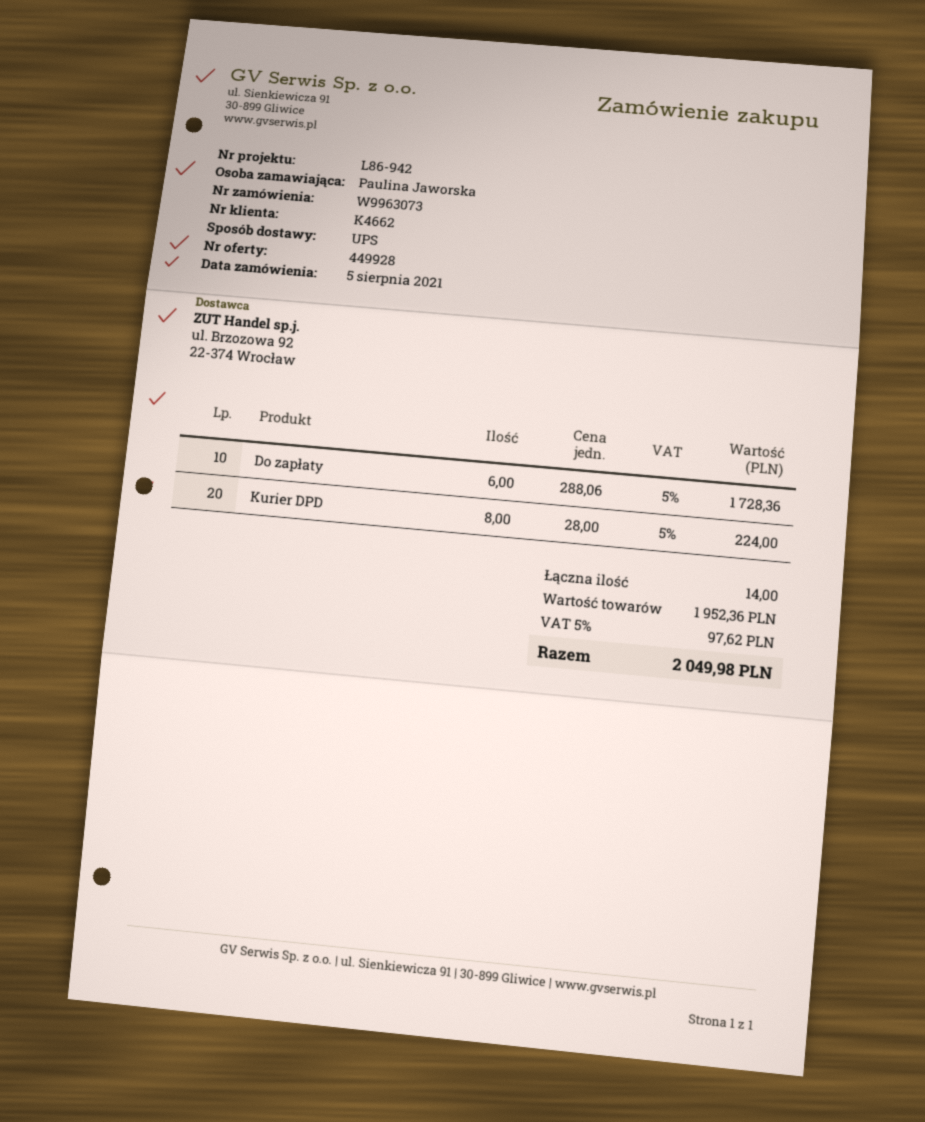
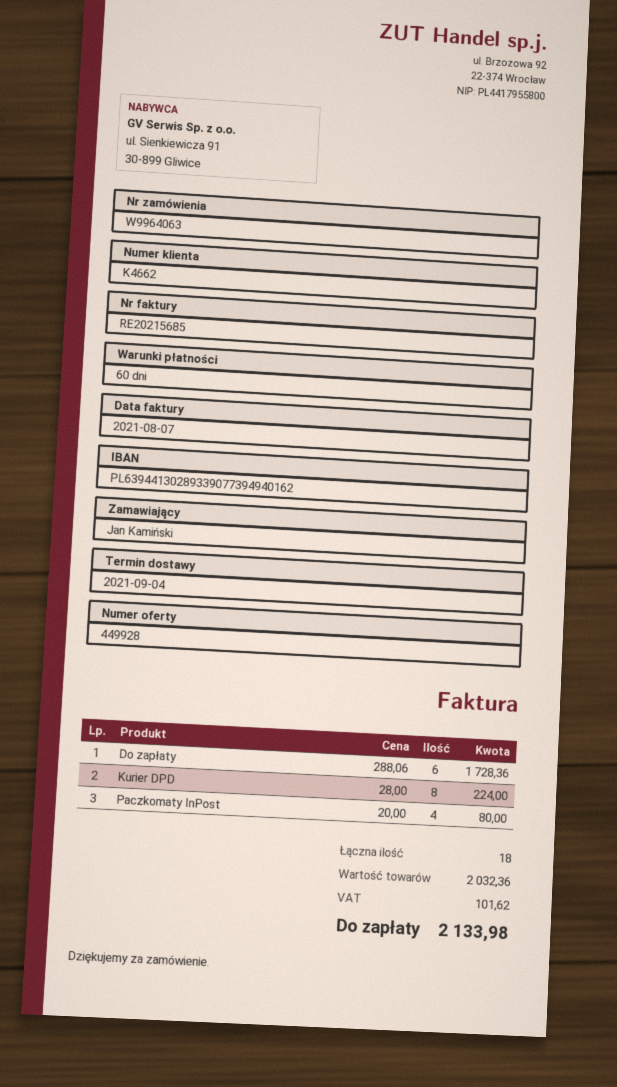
order number: W9963073 -> W9964063
ordered by: Paulina Jaworska -> Jan Kamiński
Paczkomaty InPost: none -> 4 x 20.00 = 80.00
total quantity: 14 -> 18
subtotal: 1952.36 -> 2032.36
tax: 97.62 -> 101.62
total: 2049.98 -> 2133.98

